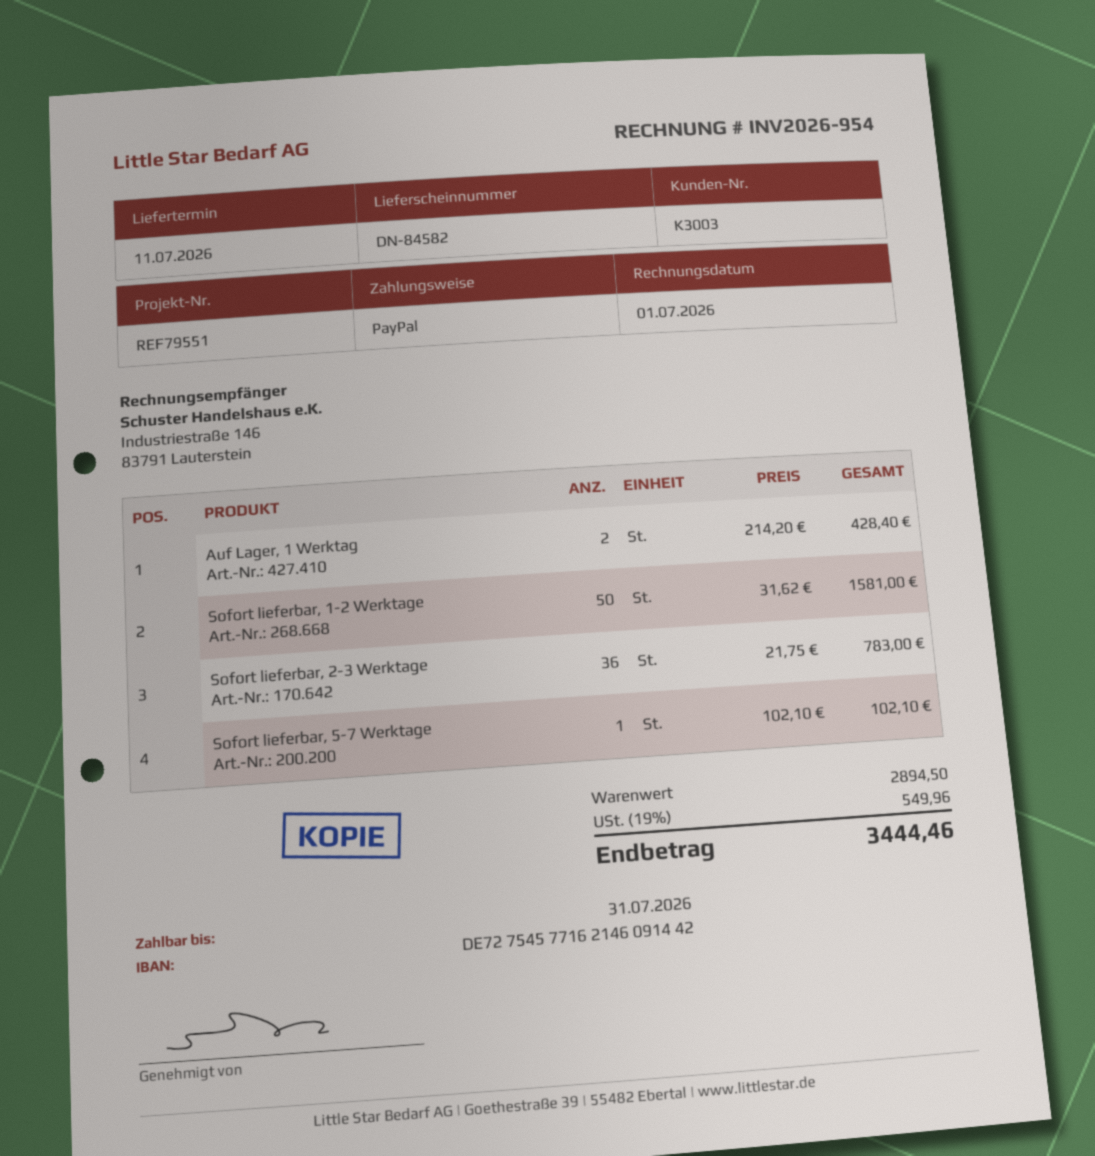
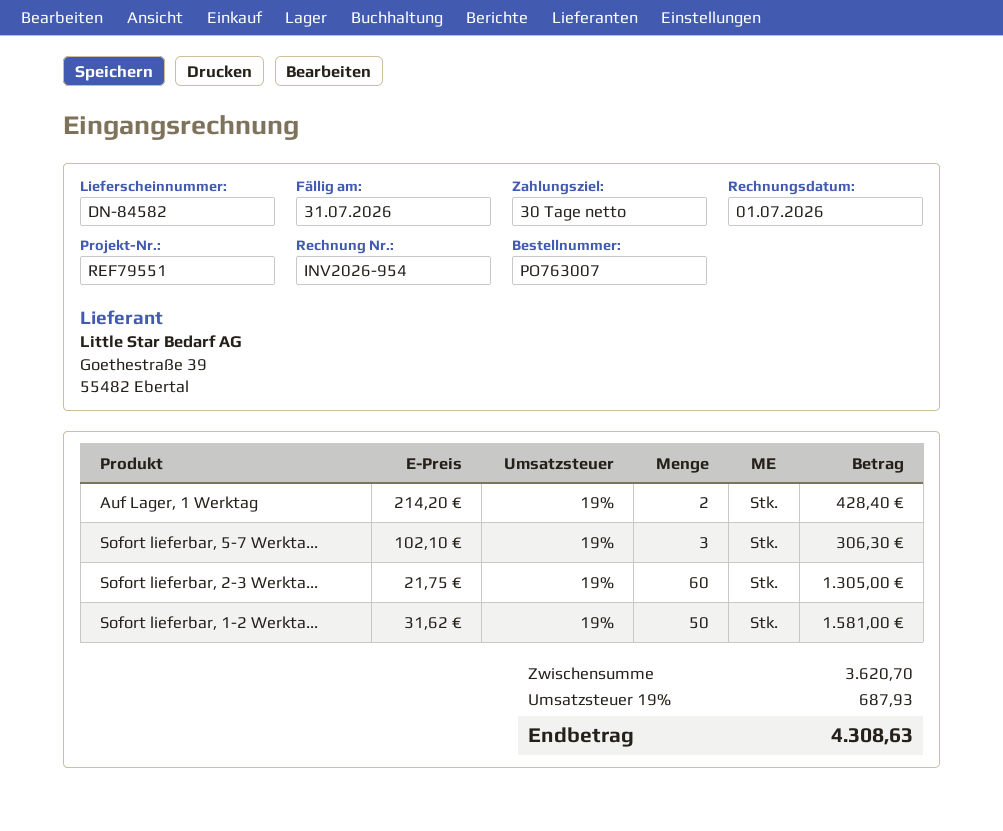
Sofort lieferbar, 2-3 Werktage: 36 x 21.75 = 783.00 -> 60 x 21.75 = 1305.00
Sofort lieferbar, 5-7 Werktage: 1 x 102.10 = 102.10 -> 3 x 102.10 = 306.30
subtotal: 2894.50 -> 3620.70
tax: 19% = 549.96 -> 19% = 687.93
total: 3444.46 -> 4308.63

